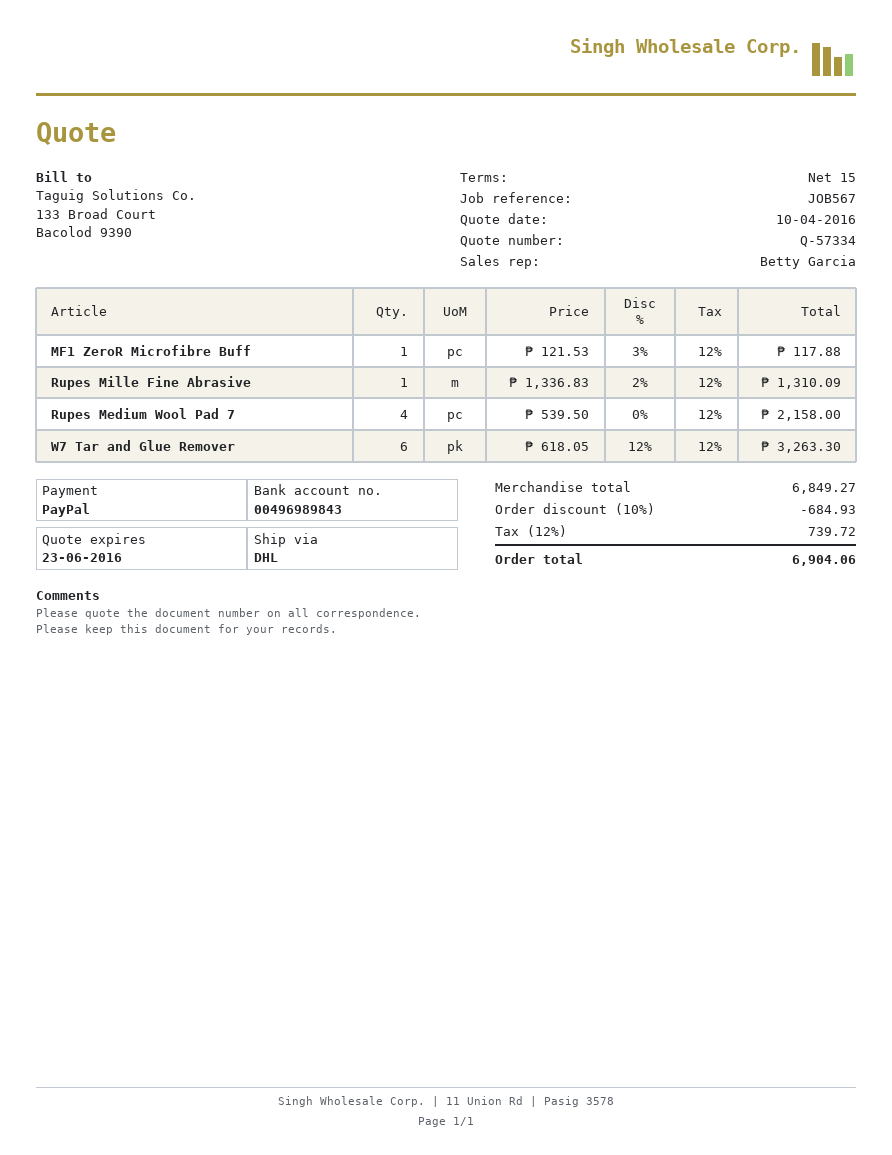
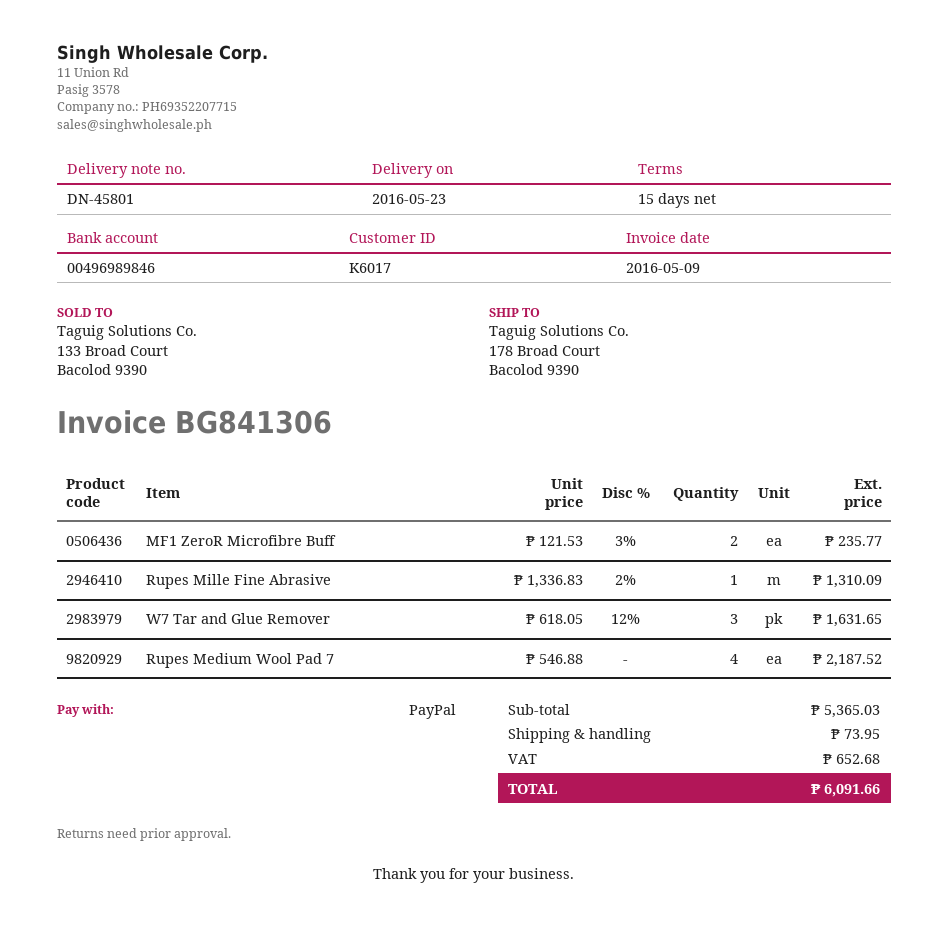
bank account: 00496989843 -> 00496989846
MF1 ZeroR Microfibre Buff: 1 x 121.53 - 3% = 117.88 -> 2 x 121.53 - 3% = 235.77
Rupes Medium Wool Pad 7: 4 x 539.50 = 2158.00 -> 4 x 546.88 = 2187.52
W7 Tar and Glue Remover: 6 x 618.05 - 12% = 3263.30 -> 3 x 618.05 - 12% = 1631.65
subtotal: 6849.27 -> 5365.03
discount: 10% = 684.93 -> none
shipping: none -> 73.95
tax: 739.72 -> 652.68
total: 6904.06 -> 6091.66

